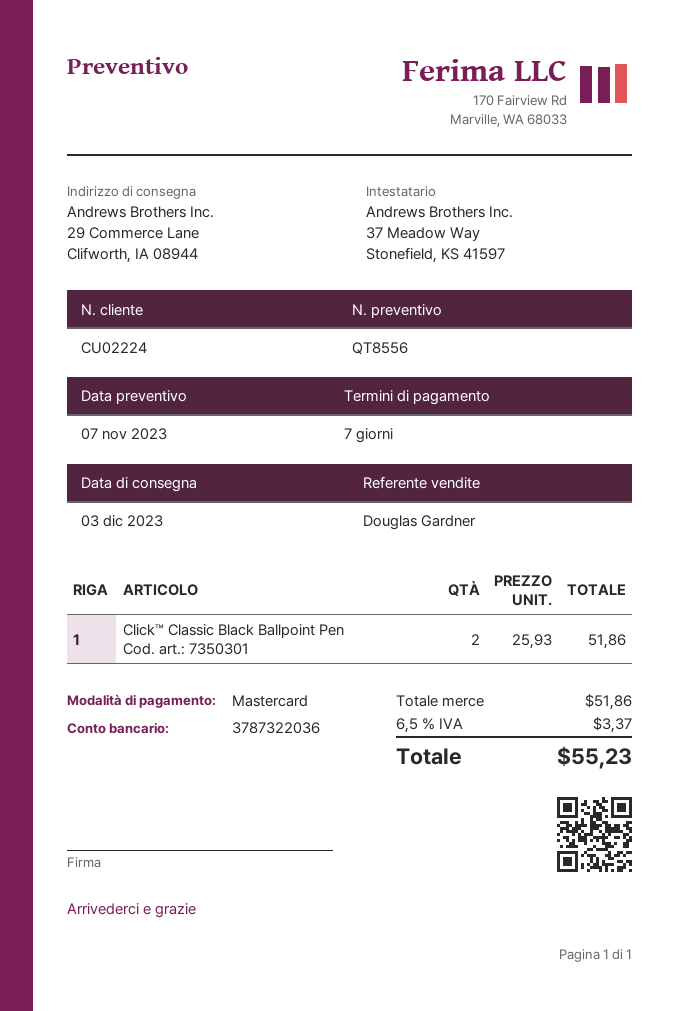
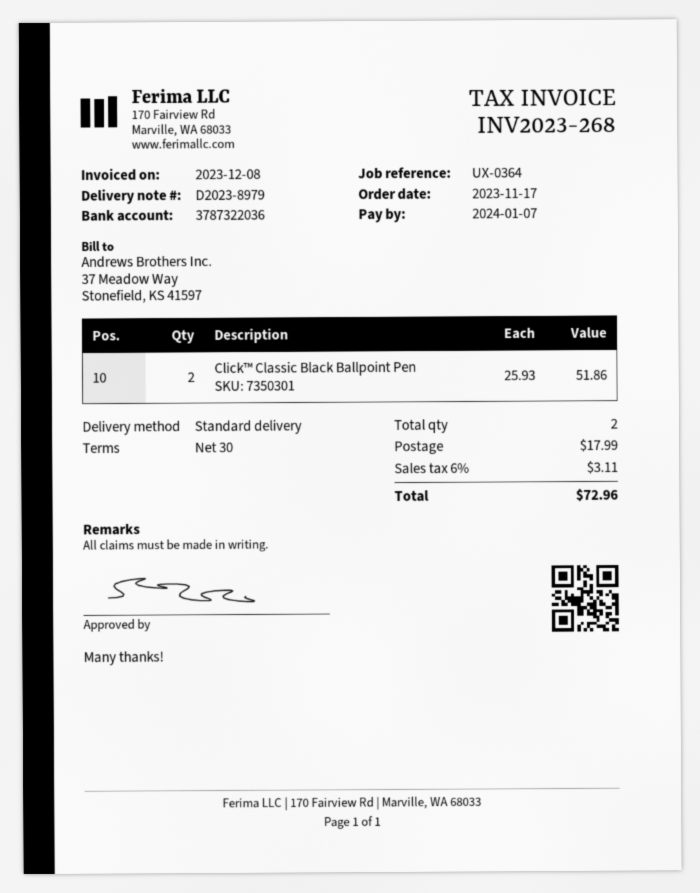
payment terms: 7 days -> 30 days
shipping: none -> 17.99
tax: 6.5% = 3.37 -> 6% = 3.11
total: 55.23 -> 72.96

